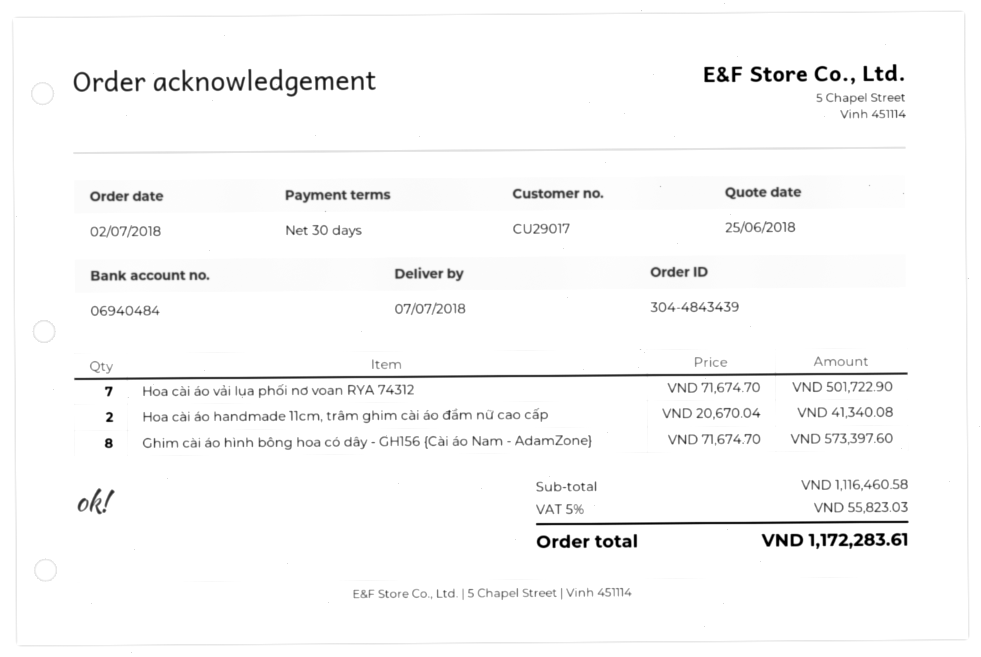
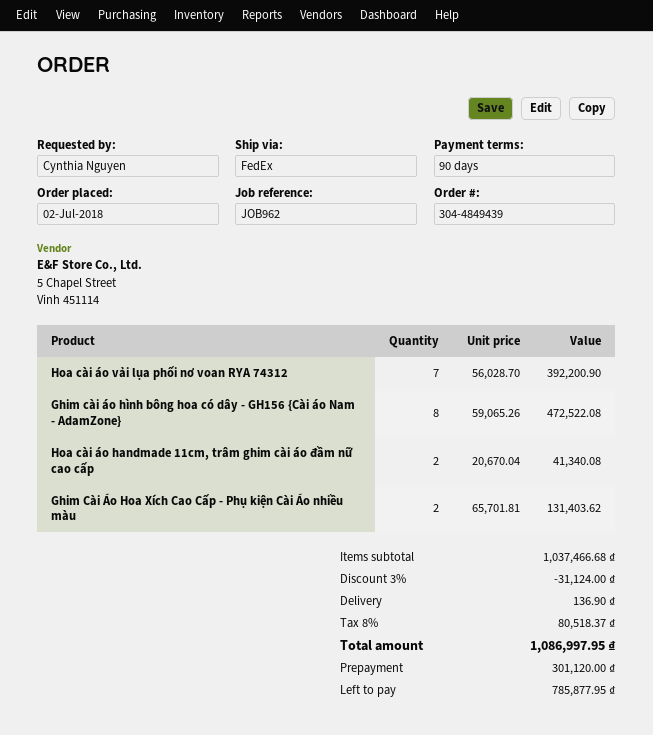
order number: 304-4843439 -> 304-4849439
payment terms: 30 days -> 90 days
Hoa cài áo vải lụa phối nơ voan RYA 74312: 7 x 71674.70 = 501722.90 -> 7 x 56028.70 = 392200.90
Ghim cài áo hình bông hoa có dây - GH156 {Cài áo Nam - AdamZone}: 8 x 71674.70 = 573397.60 -> 8 x 59065.26 = 472522.08
Ghim Cài Áo Hoa Xích Cao Cấp - Phụ kiện Cài Áo nhiều màu: none -> 2 x 65701.81 = 131403.62
subtotal: 1116460.58 -> 1037466.68
discount: none -> 3% = 31124.00
shipping: none -> 136.90
tax: 5% = 55823.03 -> 8% = 80518.37
total: 1172283.61 -> 1086997.95

